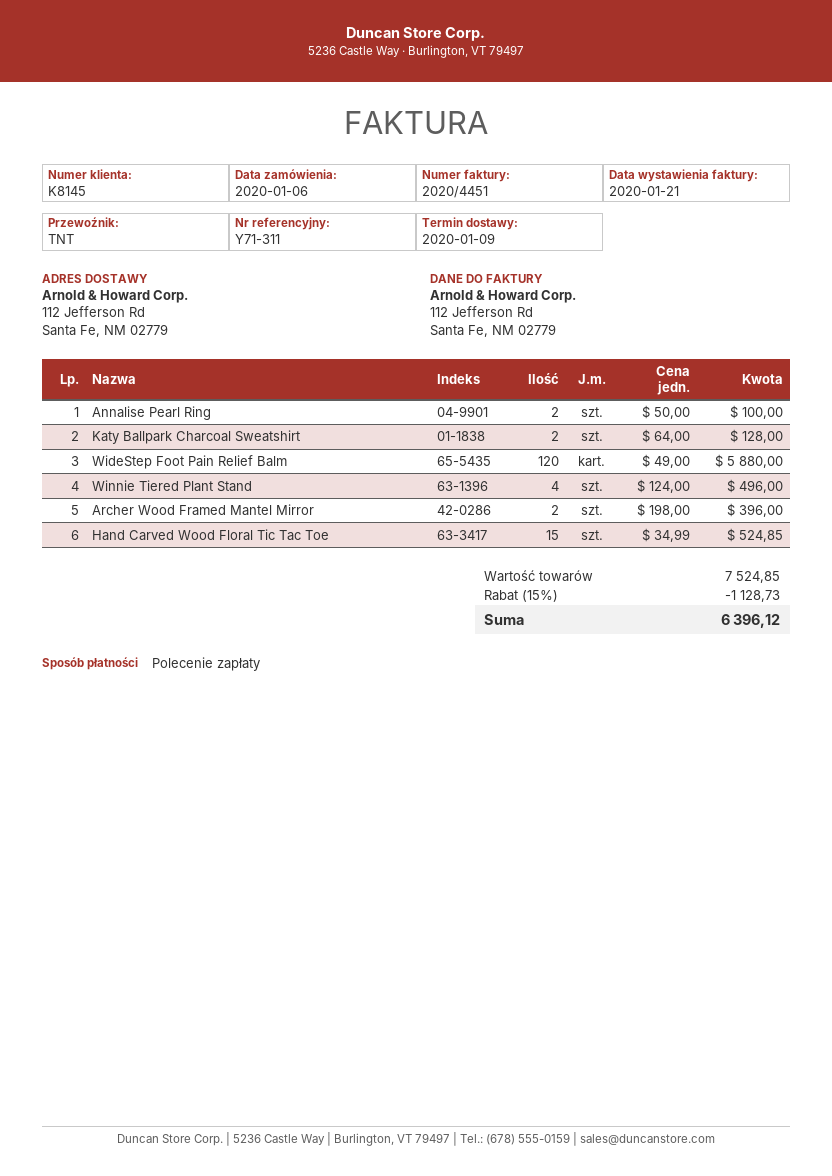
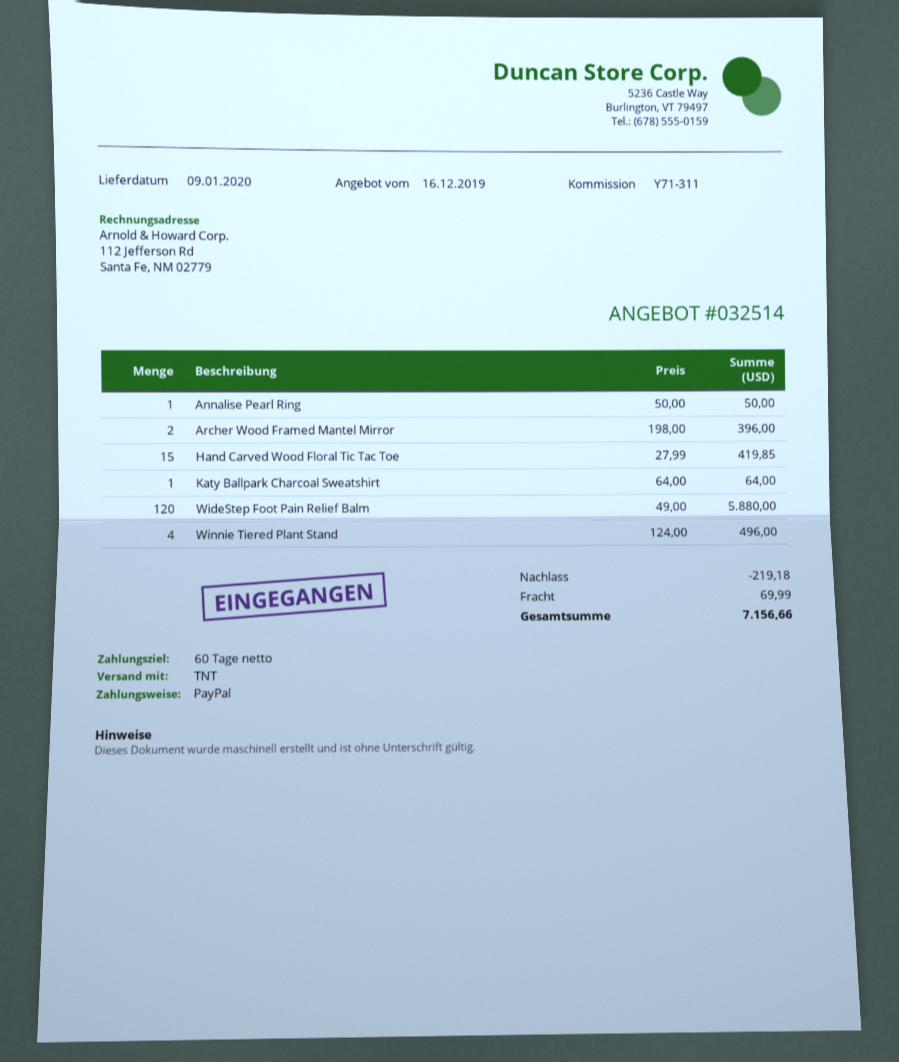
payment method: direct debit -> PayPal
Annalise Pearl Ring: 2 x 50.00 = 100.00 -> 1 x 50.00 = 50.00
Katy Ballpark Charcoal Sweatshirt: 2 x 64.00 = 128.00 -> 1 x 64.00 = 64.00
Hand Carved Wood Floral Tic Tac Toe: 15 x 34.99 = 524.85 -> 15 x 27.99 = 419.85
discount: 1128.73 -> 219.18
shipping: none -> 69.99
total: 6396.12 -> 7156.66

